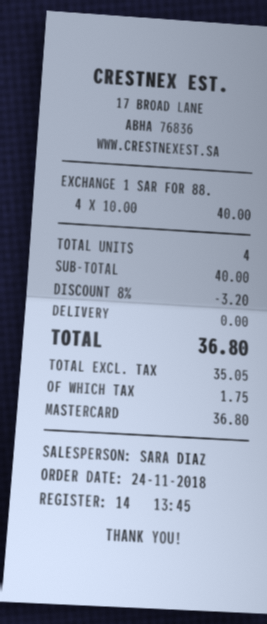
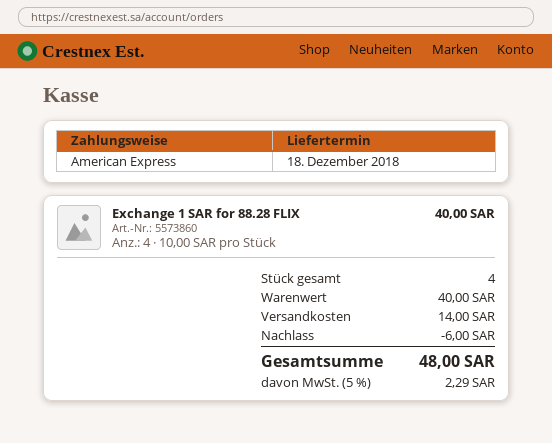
payment method: Mastercard -> American Express
discount: 3.20 -> 6.00
shipping: 0.00 -> 14.00
tax: 1.75 -> 2.29
total: 36.80 -> 48.00

